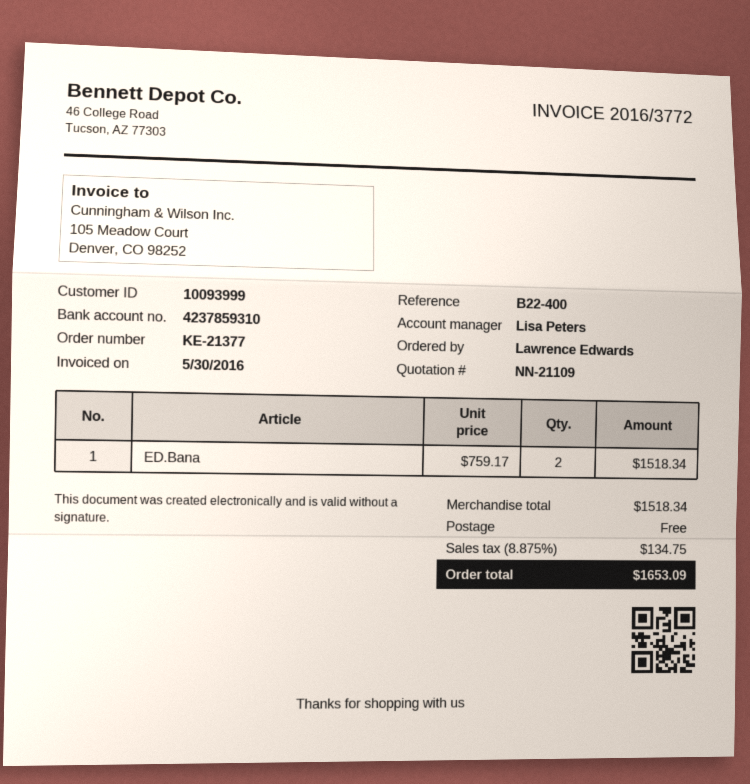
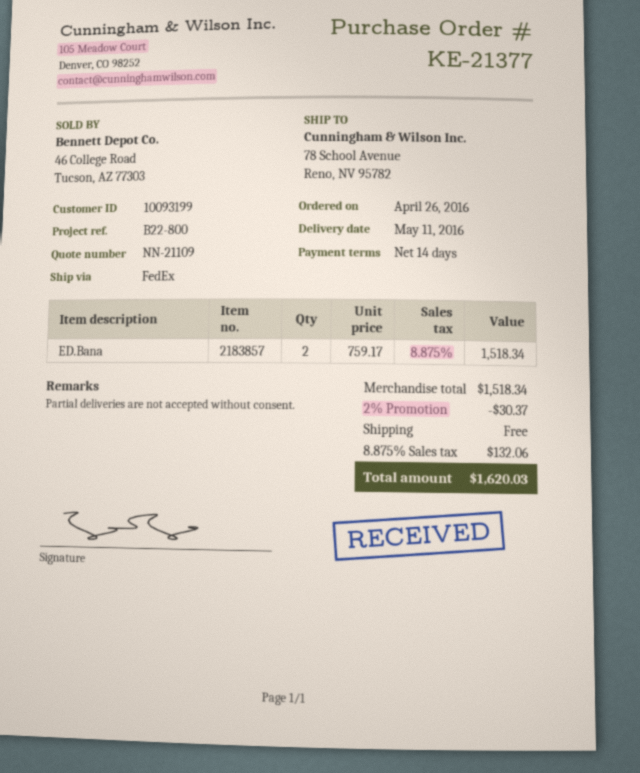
customer number: 10093999 -> 10093199
reference: B22-400 -> B22-800
discount: none -> 2% = 30.37
tax: 8.875% = 134.75 -> 8.875% = 132.06
total: 1653.09 -> 1620.03

